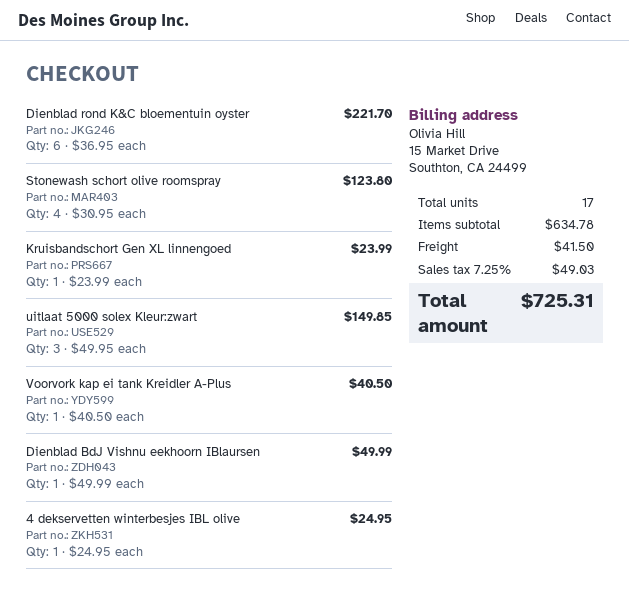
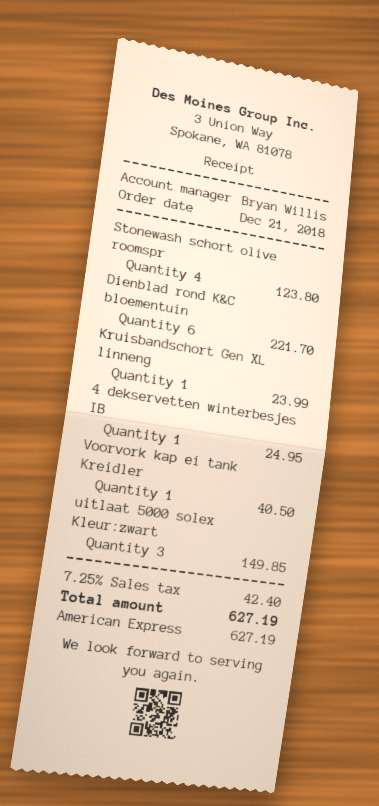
Dienblad BdJ Vishnu eekhoorn IBlaursen: 1 for 49.99 -> none
shipping: 41.50 -> none
tax: 7.25% = 49.03 -> 7.25% = 42.40
total: 725.31 -> 627.19

